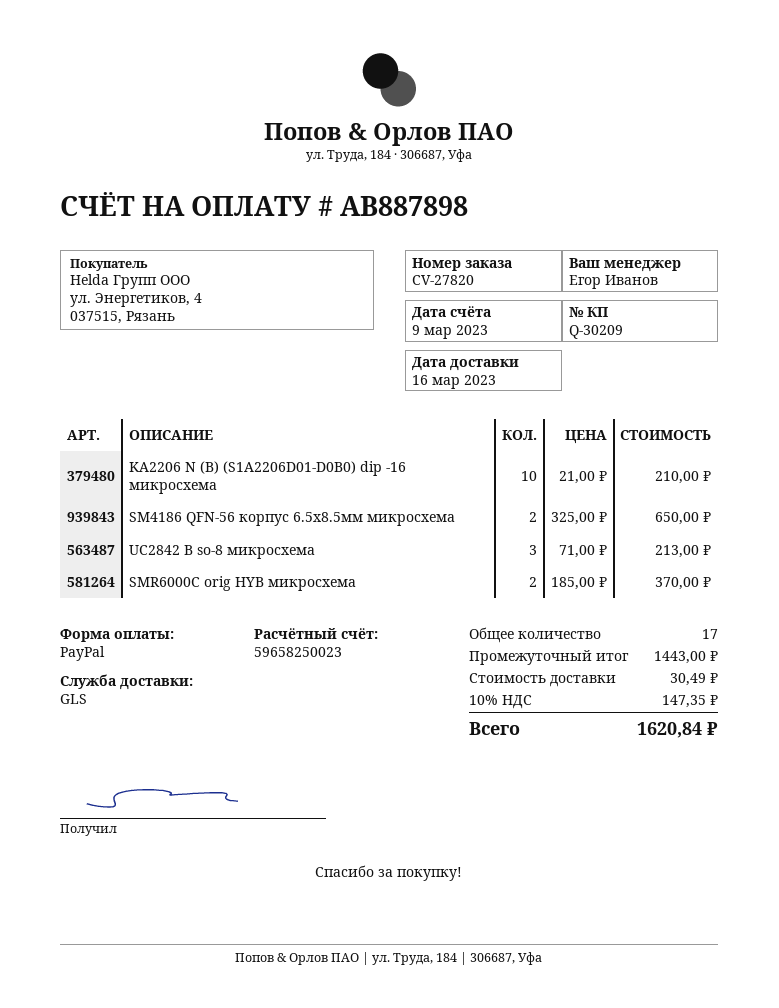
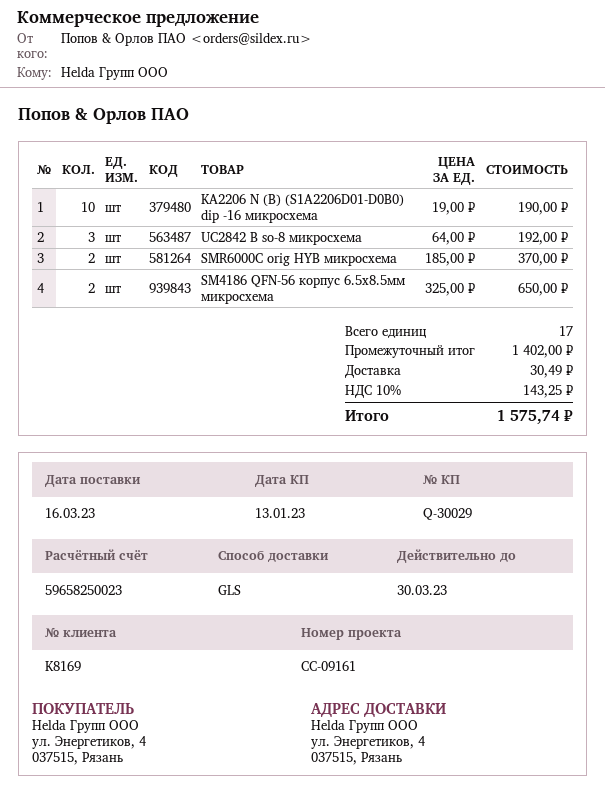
quote number: Q-30209 -> Q-30029
KA2206 N (B) (S1A2206D01-D0B0) dip -16 микросхема: 10 x 21.00 = 210.00 -> 10 x 19.00 = 190.00
UC2842 B so-8 микросхема: 3 x 71.00 = 213.00 -> 3 x 64.00 = 192.00
subtotal: 1443.00 -> 1402.00
tax: 10% = 147.35 -> 10% = 143.25
total: 1620.84 -> 1575.74

